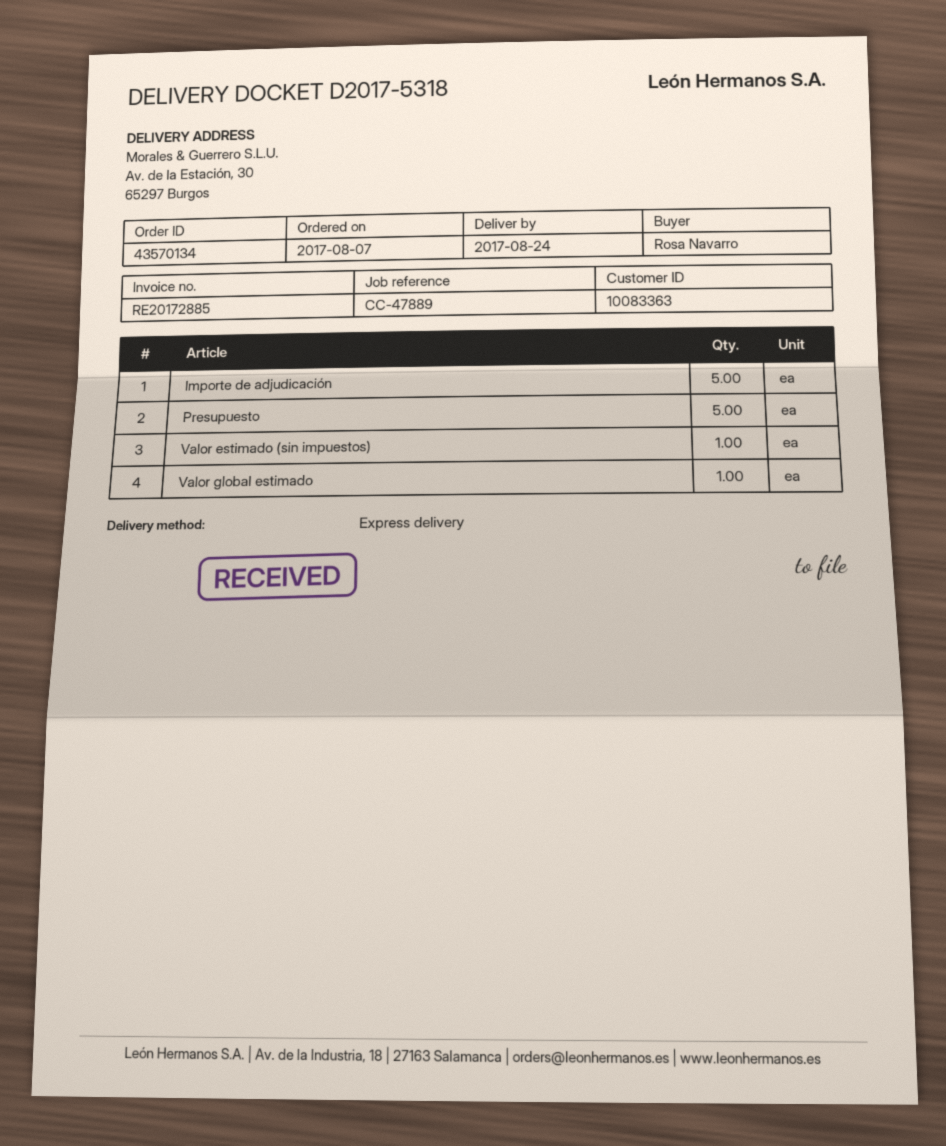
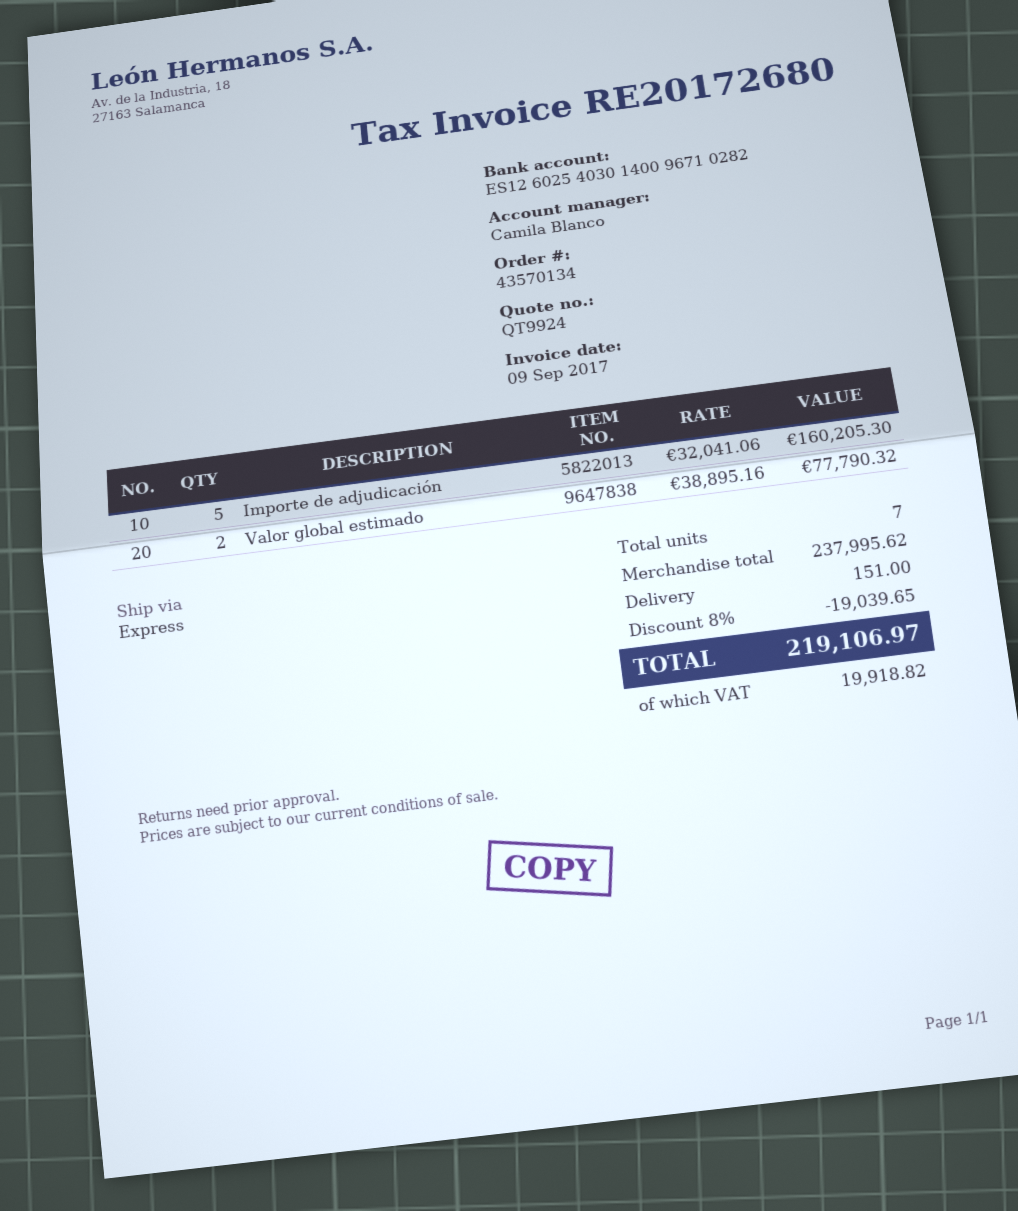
invoice number: RE20172885 -> RE20172680
Presupuesto: 5 -> none
Valor estimado (sin impuestos): 1 -> none
Valor global estimado: 1 -> 2

